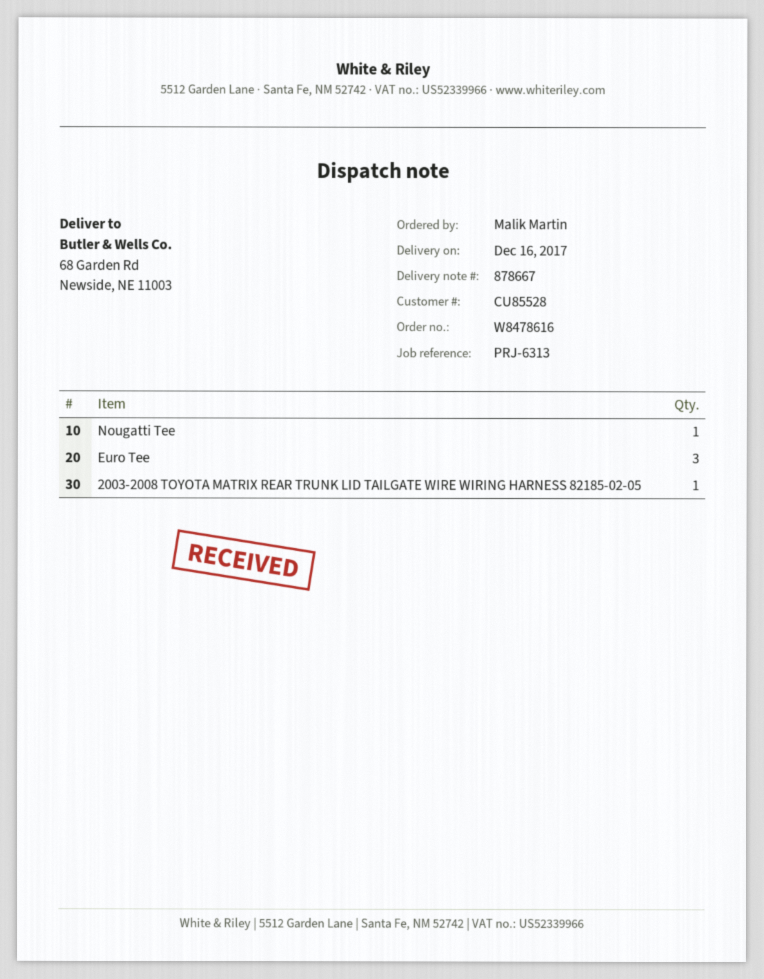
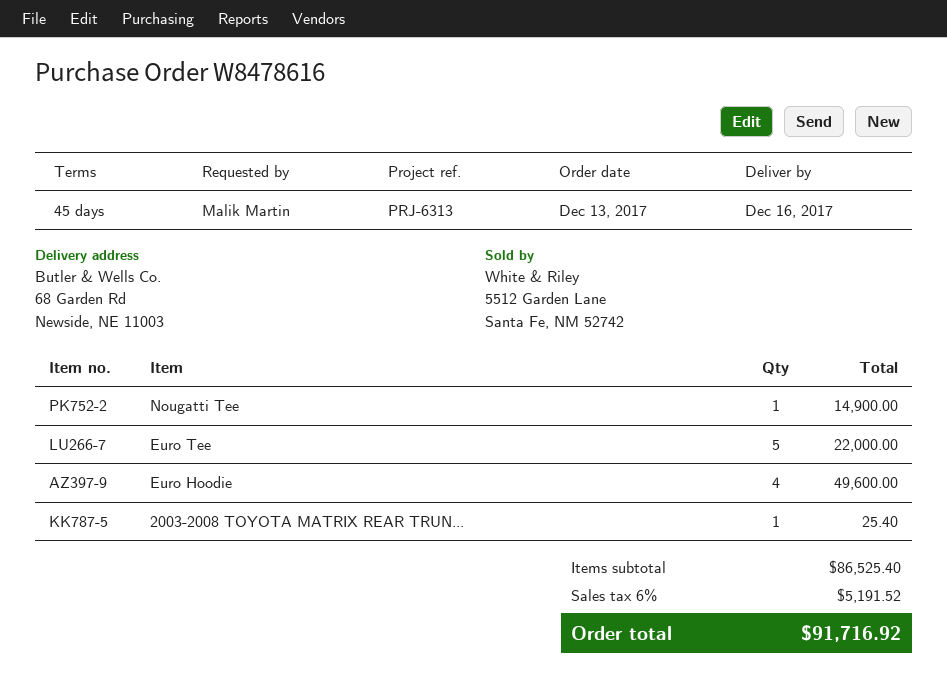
Euro Tee: 3 -> 5
Euro Hoodie: none -> 4

